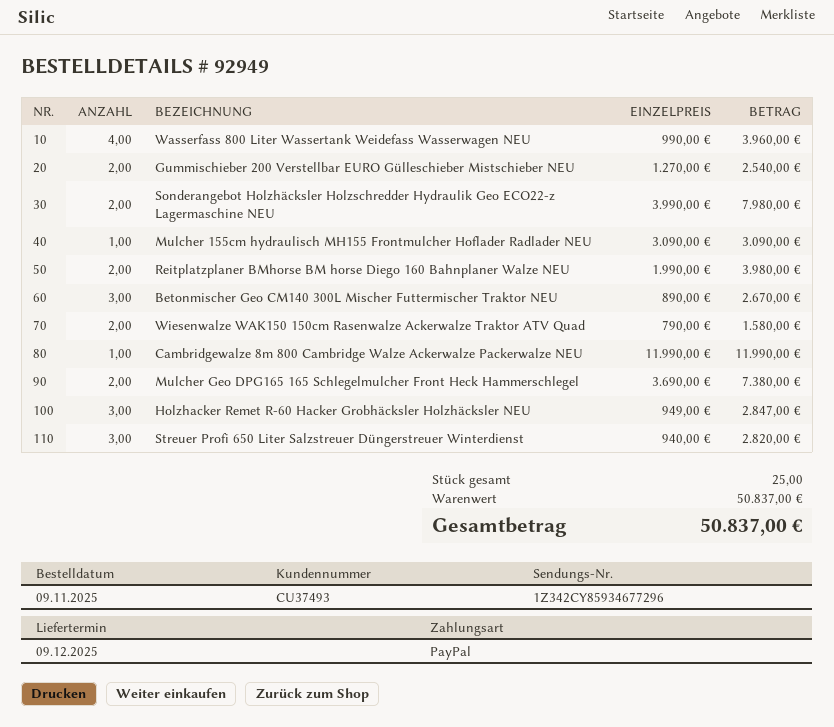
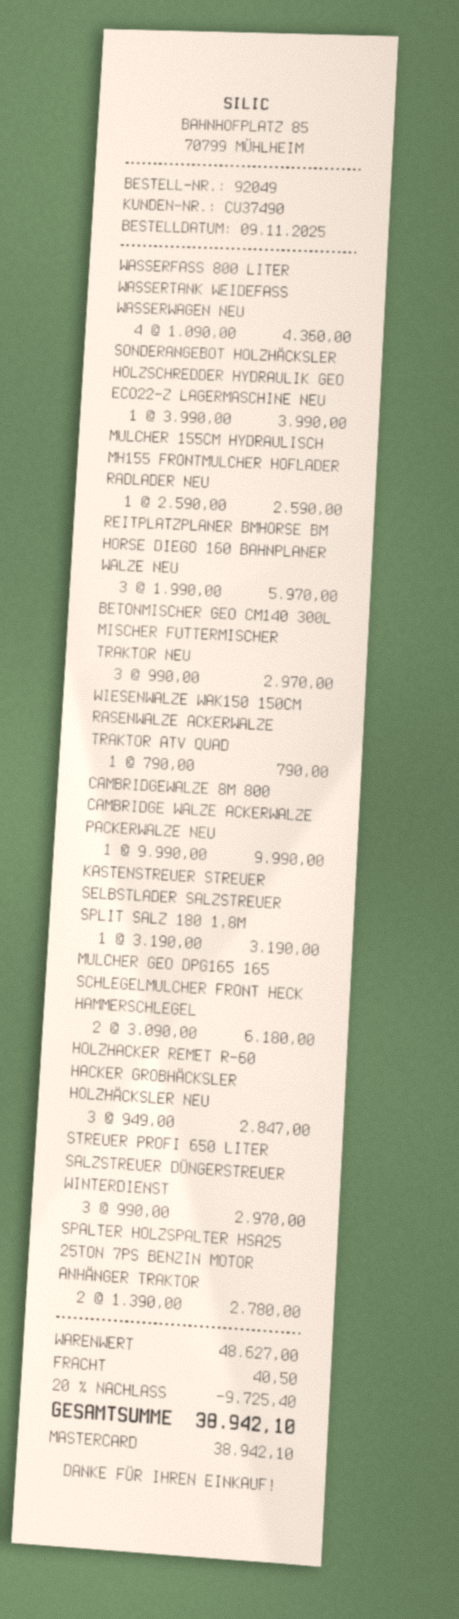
order number: 92949 -> 92049
customer number: CU37493 -> CU37490
payment method: PayPal -> Mastercard
Wasserfass 800 Liter Wassertank Weidefass Wasserwagen NEU: 4 x 990.00 = 3960.00 -> 4 x 1090.00 = 4360.00
Gummischieber 200 Verstellbar EURO Gülleschieber Mistschieber NEU: 2 x 1270.00 = 2540.00 -> none
Sonderangebot Holzhäcksler Holzschredder Hydraulik Geo ECO22-z Lagermaschine NEU: 2 x 3990.00 = 7980.00 -> 1 x 3990.00 = 3990.00
Mulcher 155cm hydraulisch MH155 Frontmulcher Hoflader Radlader NEU: 1 x 3090.00 = 3090.00 -> 1 x 2590.00 = 2590.00
Reitplatzplaner BMhorse BM horse Diego 160 Bahnplaner Walze NEU: 2 x 1990.00 = 3980.00 -> 3 x 1990.00 = 5970.00
Betonmischer Geo CM140 300L Mischer Futtermischer Traktor NEU: 3 x 890.00 = 2670.00 -> 3 x 990.00 = 2970.00
Wiesenwalze WAK150 150cm Rasenwalze Ackerwalze Traktor ATV Quad: 2 x 790.00 = 1580.00 -> 1 x 790.00 = 790.00
Cambridgewalze 8m 800 Cambridge Walze Ackerwalze Packerwalze NEU: 1 x 11990.00 = 11990.00 -> 1 x 9990.00 = 9990.00
Mulcher Geo DPG165 165 Schlegelmulcher Front Heck Hammerschlegel: 2 x 3690.00 = 7380.00 -> 2 x 3090.00 = 6180.00
Streuer Profi 650 Liter Salzstreuer Düngerstreuer Winterdienst: 3 x 940.00 = 2820.00 -> 3 x 990.00 = 2970.00
KASTENSTREUER STREUER SELBSTLADER SALZSTREUER SPLIT SALZ 180 1,8M: none -> 1 x 3190.00 = 3190.00
SPALTER HOLZSPALTER HSA25 25TON 7PS BENZIN MOTOR ANHÄNGER TRAKTOR: none -> 2 x 1390.00 = 2780.00
subtotal: 50837.00 -> 48627.00
discount: none -> 20% = 9725.40
shipping: none -> 40.50
total: 50837.00 -> 38942.10

